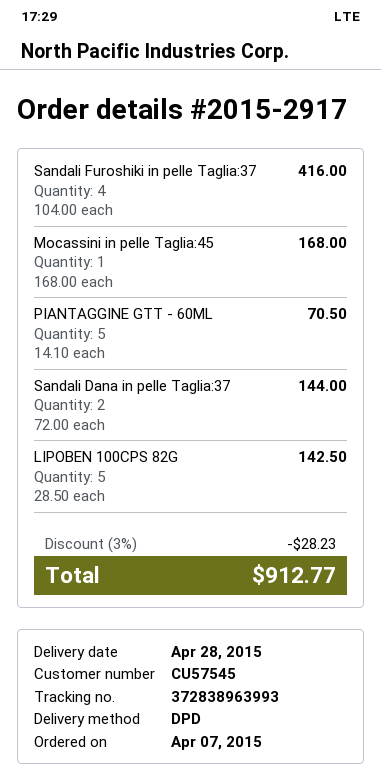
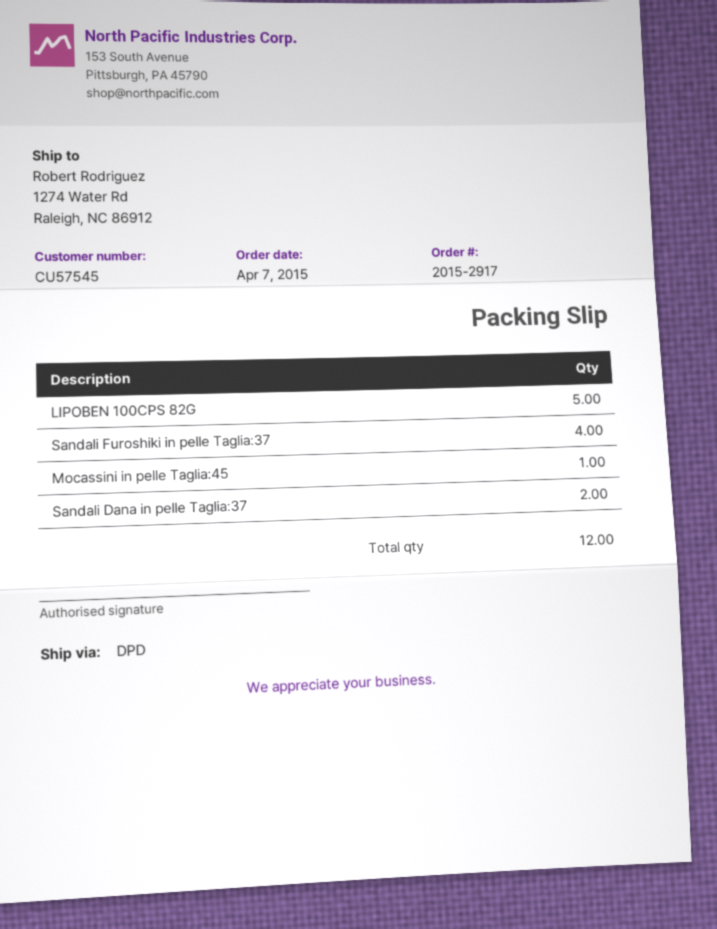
PIANTAGGINE GTT - 60ML: 5 -> none

